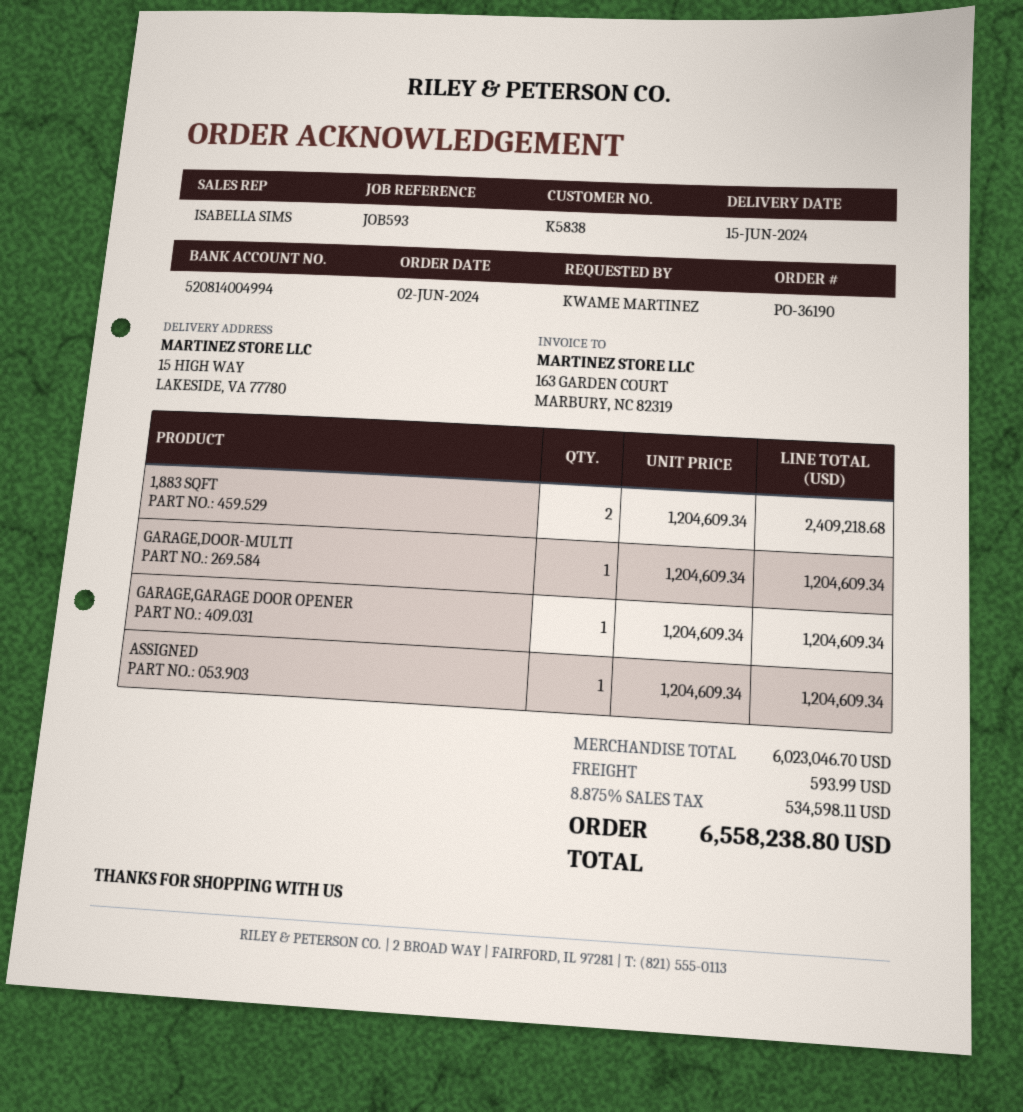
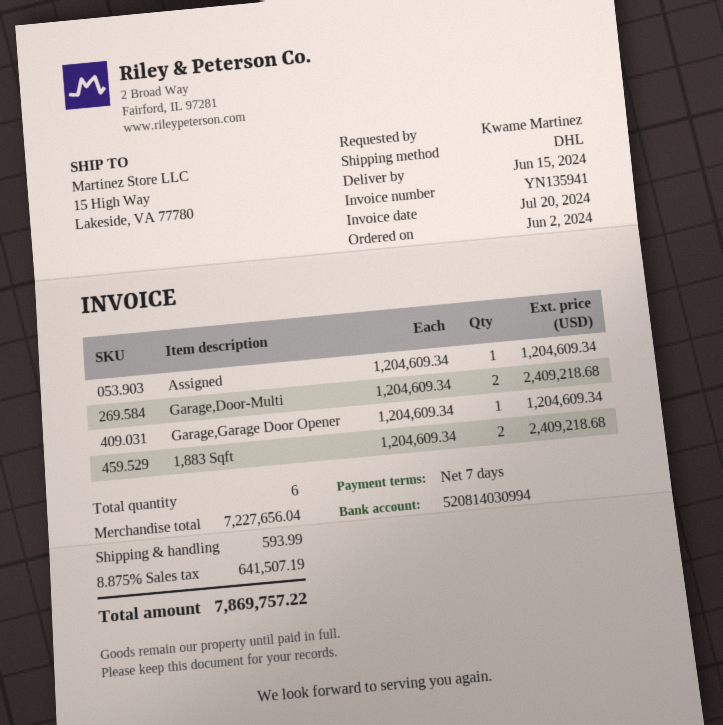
bank account: 520814004994 -> 520814030994
GARAGE,DOOR-MULTI: 1 x 1204609.34 = 1204609.34 -> 2 x 1204609.34 = 2409218.68
subtotal: 6023046.70 -> 7227656.04
tax: 8.875% = 534598.11 -> 8.875% = 641507.19
total: 6558238.80 -> 7869757.22

